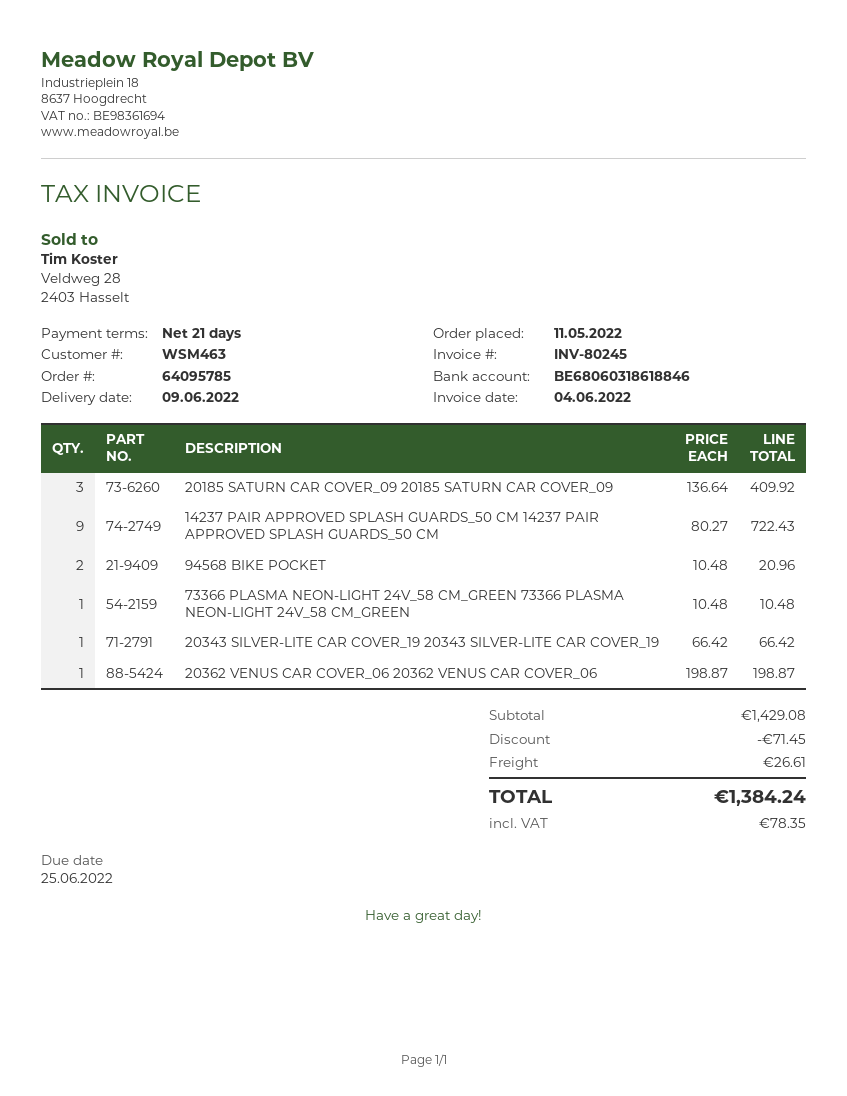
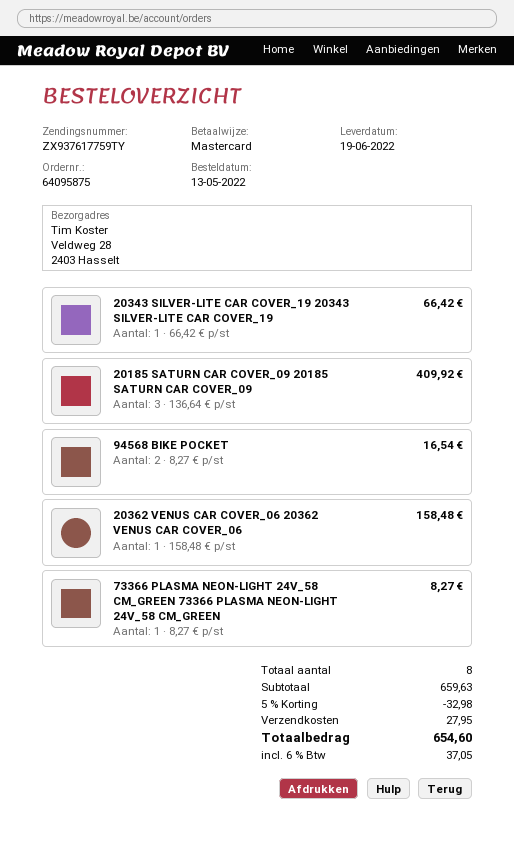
order number: 64095785 -> 64095875
order date: 2022-05-11 -> 2022-05-13
delivery date: 2022-06-09 -> 2022-06-19
14237 PAIR APPROVED SPLASH GUARDS_50 CM 14237 PAIR APPROVED SPLASH GUARDS_50 CM: 9 x 80.27 = 722.43 -> none
94568 BIKE POCKET: 2 x 10.48 = 20.96 -> 2 x 8.27 = 16.54
73366 PLASMA NEON-LIGHT 24V_58 CM_GREEN 73366 PLASMA NEON-LIGHT 24V_58 CM_GREEN: 1 x 10.48 = 10.48 -> 1 x 8.27 = 8.27
20362 VENUS CAR COVER_06 20362 VENUS CAR COVER_06: 1 x 198.87 = 198.87 -> 1 x 158.48 = 158.48
subtotal: 1429.08 -> 659.63
discount: 71.45 -> 32.98
shipping: 26.61 -> 27.95
tax: 78.35 -> 37.05
total: 1384.24 -> 654.60

